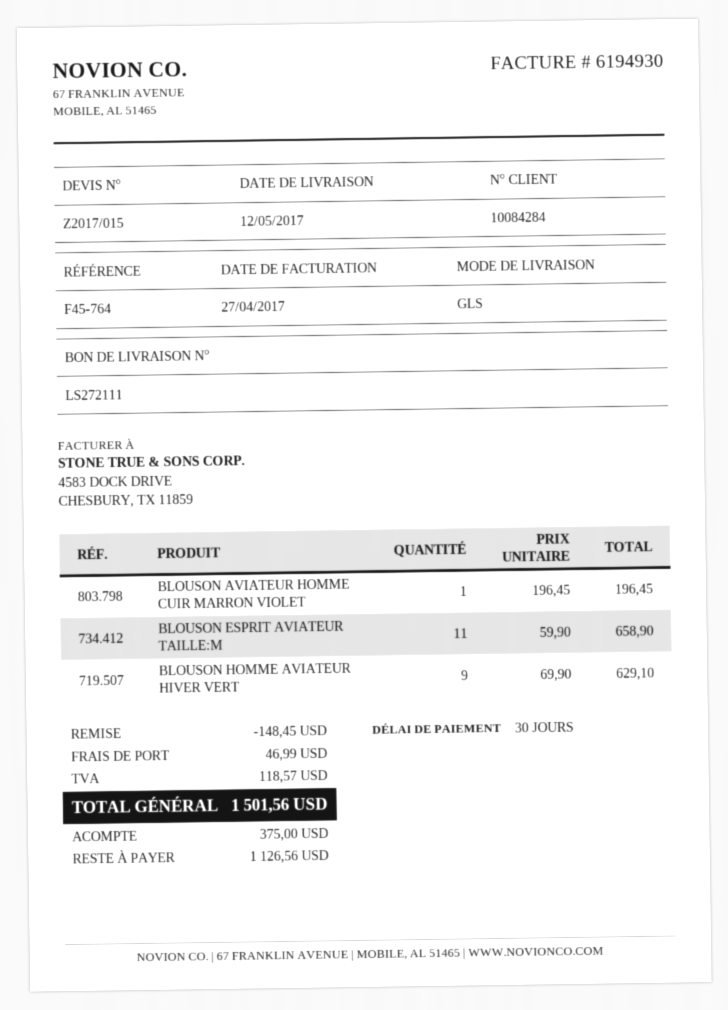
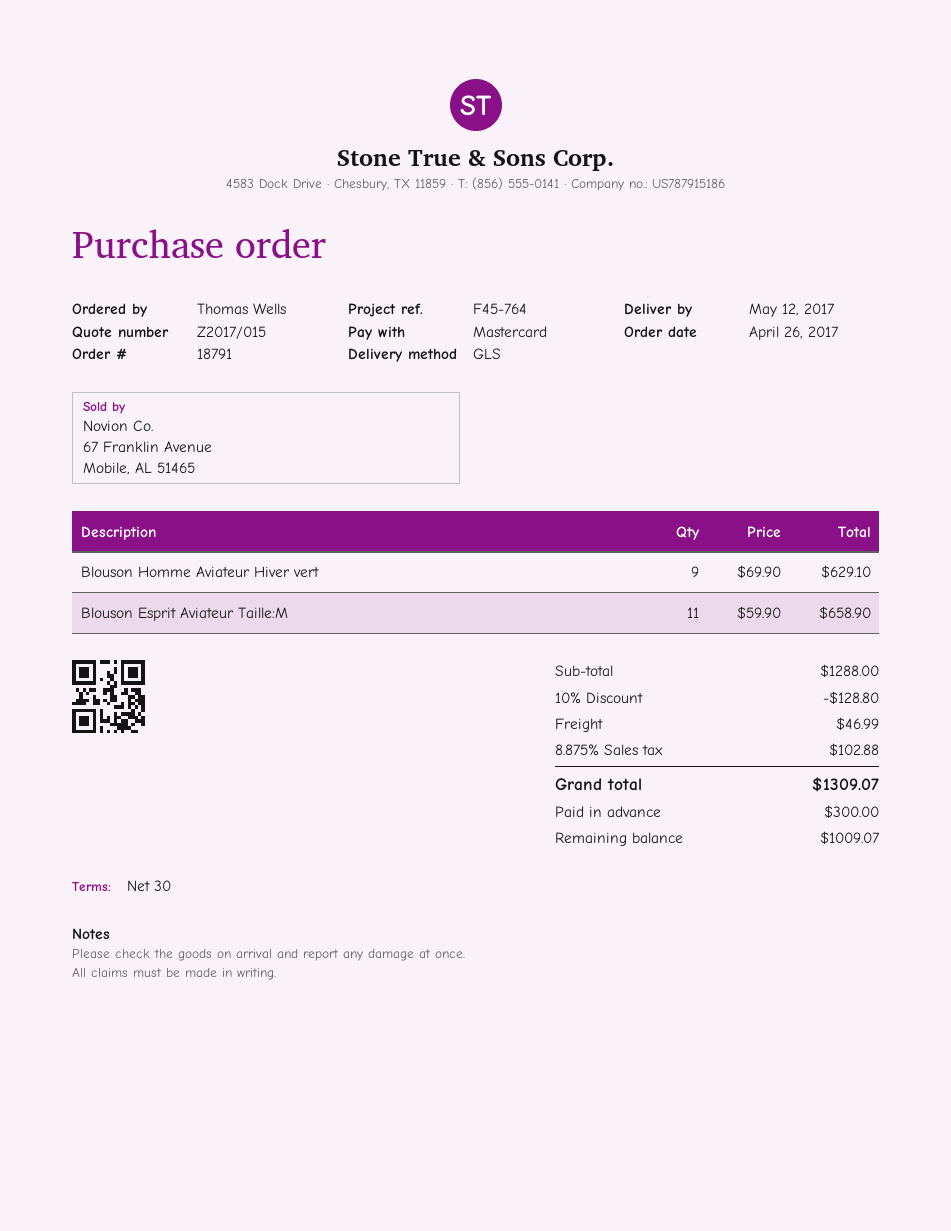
BLOUSON AVIATEUR HOMME CUIR MARRON VIOLET: 1 x 196.45 = 196.45 -> none
discount: 148.45 -> 128.80
tax: 118.57 -> 102.88
total: 1501.56 -> 1309.07
deposit: 375.00 -> 300.00
balance: 1126.56 -> 1009.07

